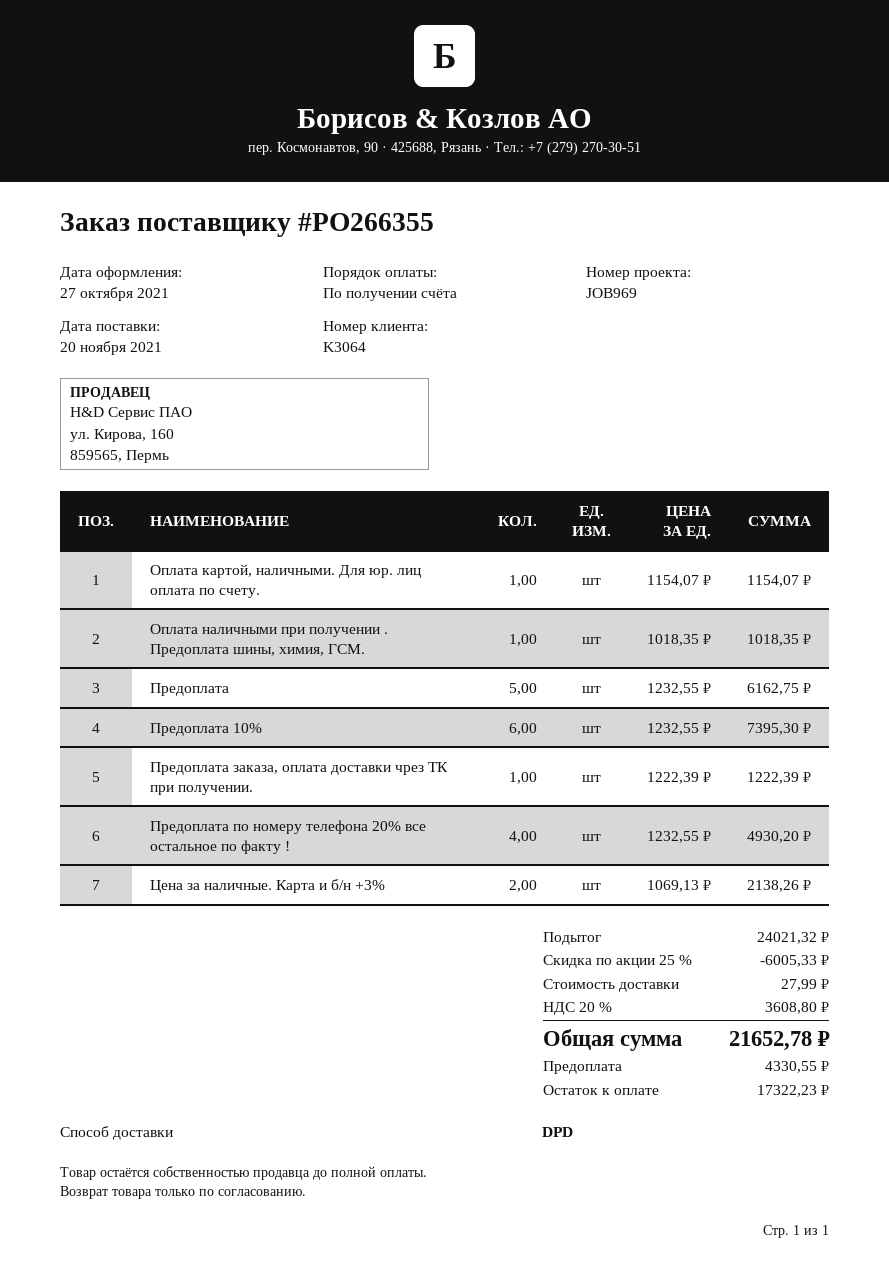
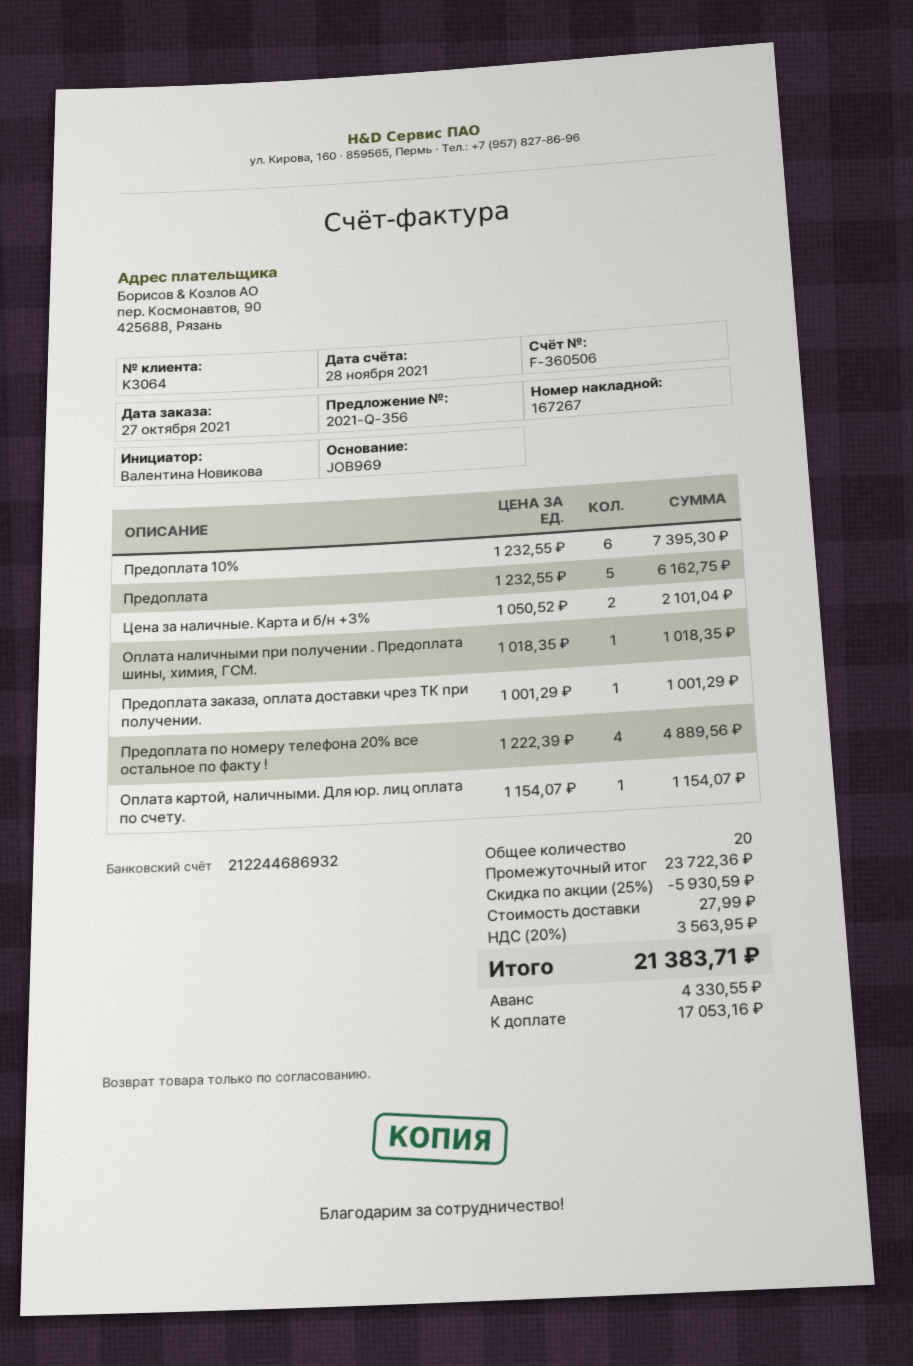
Предоплата заказа, оплата доставки чрез ТК при получении.: 1 x 1222.39 = 1222.39 -> 1 x 1001.29 = 1001.29
Предоплата по номеру телефона 20% все остальное по факту !: 4 x 1232.55 = 4930.20 -> 4 x 1222.39 = 4889.56
Цена за наличные. Карта и б/н +3%: 2 x 1069.13 = 2138.26 -> 2 x 1050.52 = 2101.04
subtotal: 24021.32 -> 23722.36
discount: 25% = 6005.33 -> 25% = 5930.59
tax: 20% = 3608.80 -> 20% = 3563.95
total: 21652.78 -> 21383.71
balance: 17322.23 -> 17053.16

